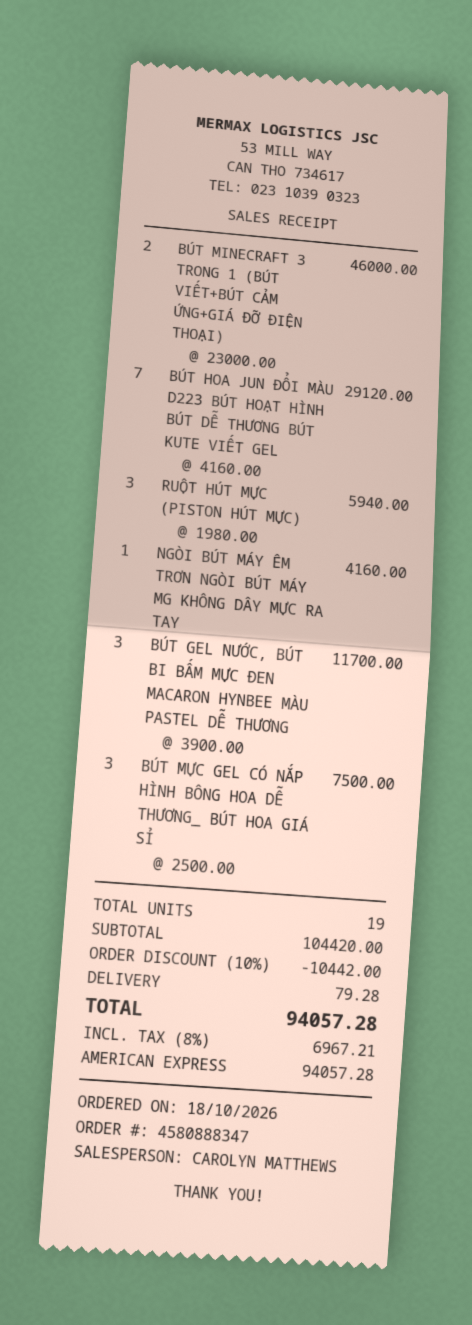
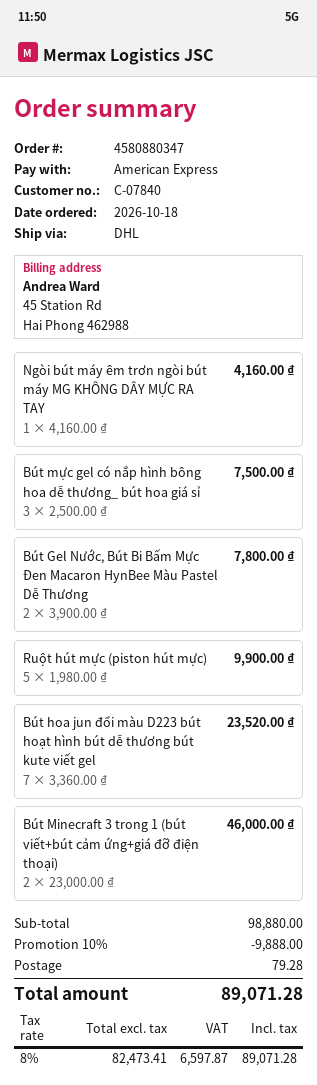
order number: 4580888347 -> 4580880347
BÚT HOA JUN ĐỔI MÀU D223 BÚT HOẠT HÌNH BÚT DỄ THƯƠNG BÚT KUTE VIẾT GEL: 7 x 4160.00 = 29120.00 -> 7 x 3360.00 = 23520.00
RUỘT HÚT MỰC (PISTON HÚT MỰC): 3 x 1980.00 = 5940.00 -> 5 x 1980.00 = 9900.00
BÚT GEL NƯỚC, BÚT BI BẤM MỰC ĐEN MACARON HYNBEE MÀU PASTEL DỄ THƯƠNG: 3 x 3900.00 = 11700.00 -> 2 x 3900.00 = 7800.00
subtotal: 104420.00 -> 98880.00
discount: 10% = 10442.00 -> 10% = 9888.00
tax: 8% = 6967.21 -> 8% = 6597.87
total: 94057.28 -> 89071.28

